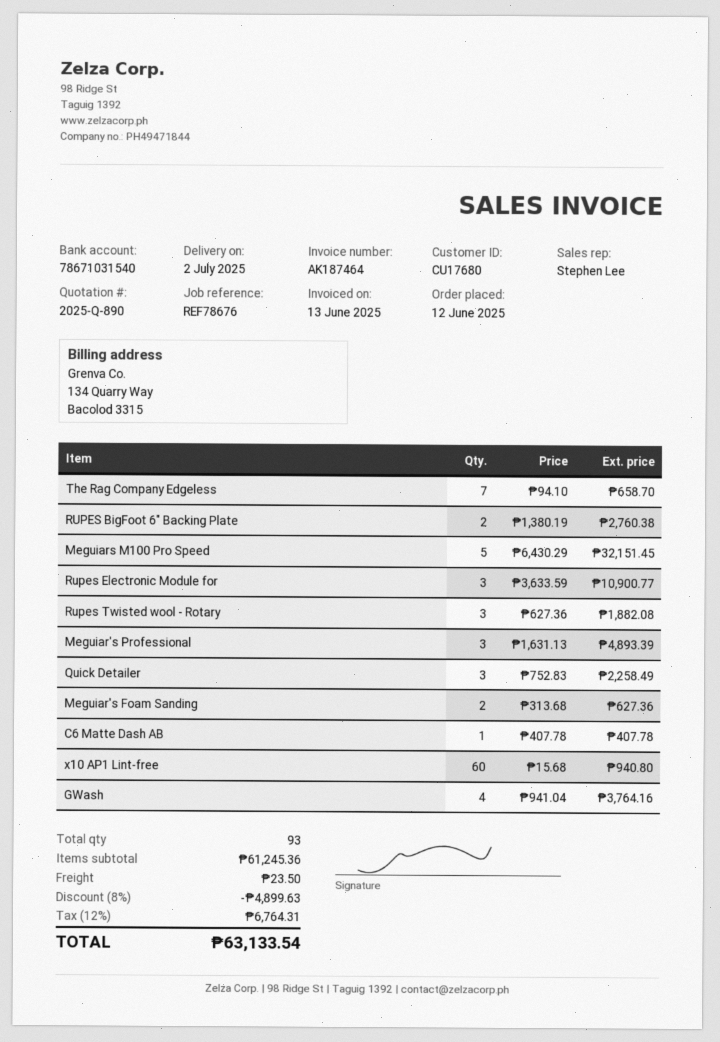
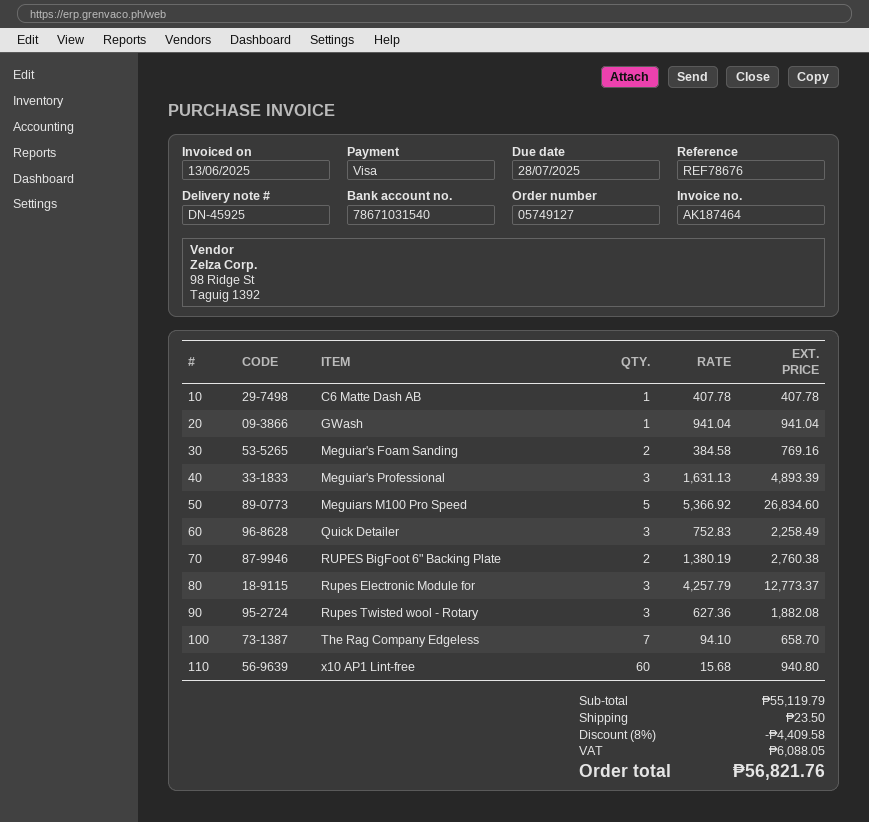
Meguiars M100 Pro Speed: 5 x 6430.29 = 32151.45 -> 5 x 5366.92 = 26834.60
Rupes Electronic Module for: 3 x 3633.59 = 10900.77 -> 3 x 4257.79 = 12773.37
Meguiar's Foam Sanding: 2 x 313.68 = 627.36 -> 2 x 384.58 = 769.16
GWash: 4 x 941.04 = 3764.16 -> 1 x 941.04 = 941.04
subtotal: 61245.36 -> 55119.79
discount: 8% = 4899.63 -> 8% = 4409.58
tax: 6764.31 -> 6088.05
total: 63133.54 -> 56821.76

